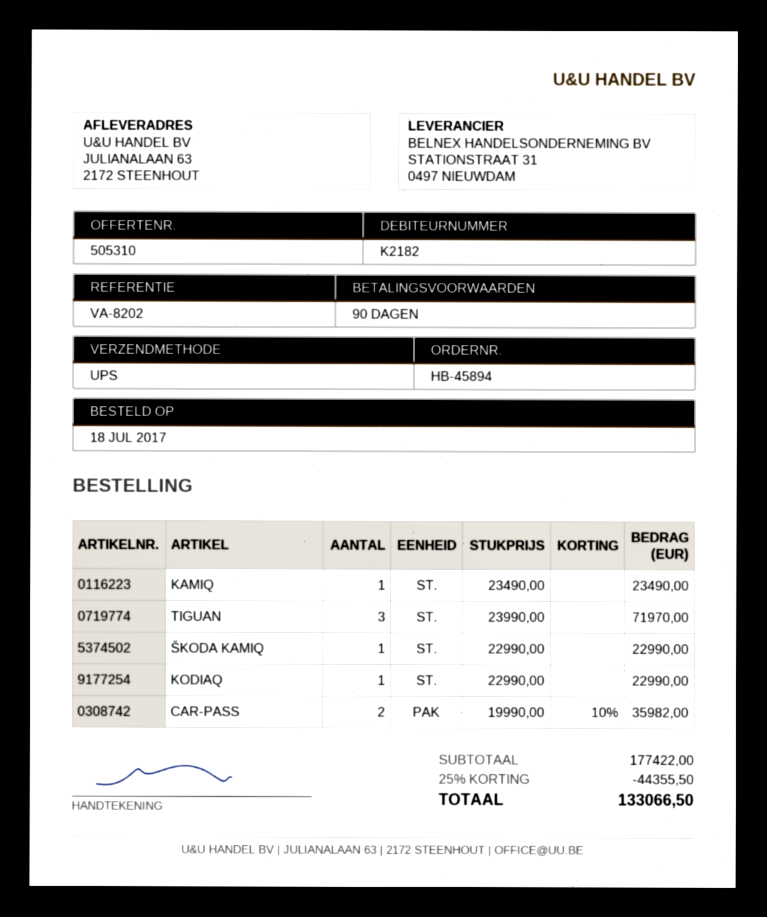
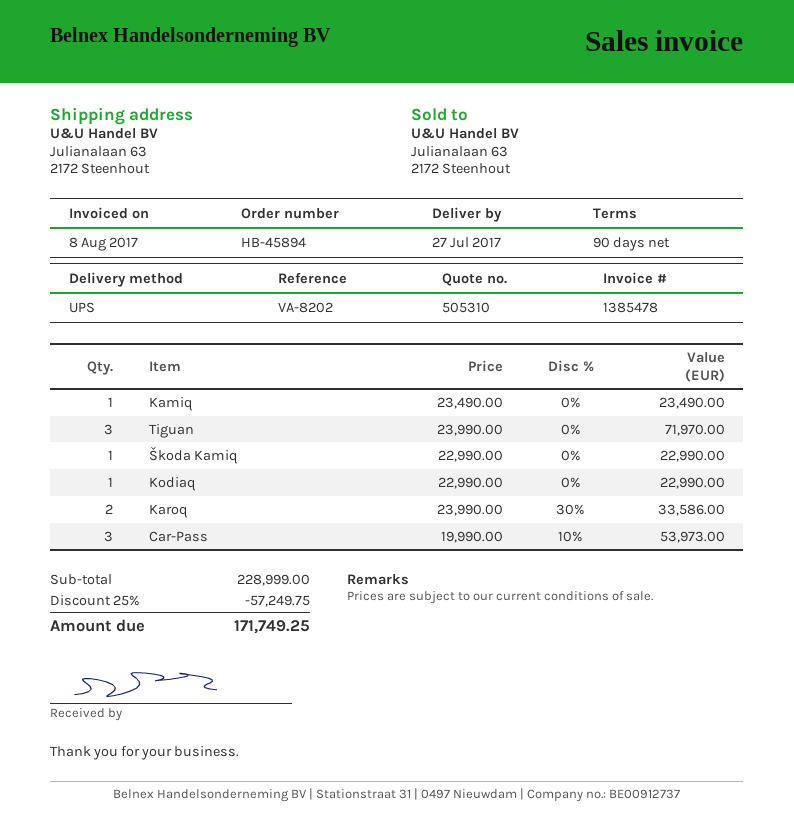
CAR-PASS: 2 x 19990.00 - 10% = 35982.00 -> 3 x 19990.00 - 10% = 53973.00
Karoq: none -> 2 x 23990.00 - 30% = 33586.00
subtotal: 177422.00 -> 228999.00
discount: 25% = 44355.50 -> 25% = 57249.75
total: 133066.50 -> 171749.25

